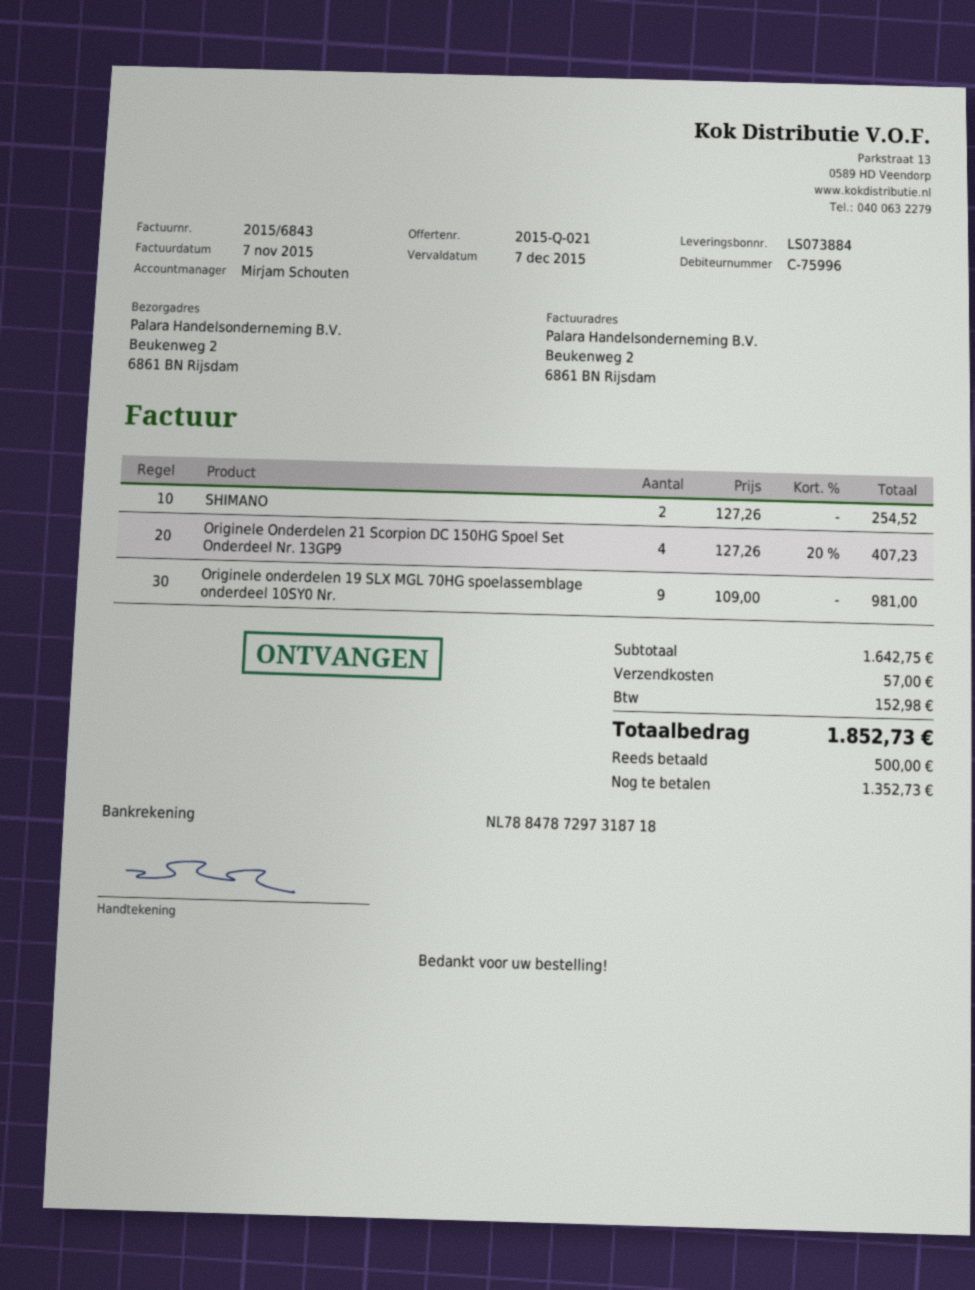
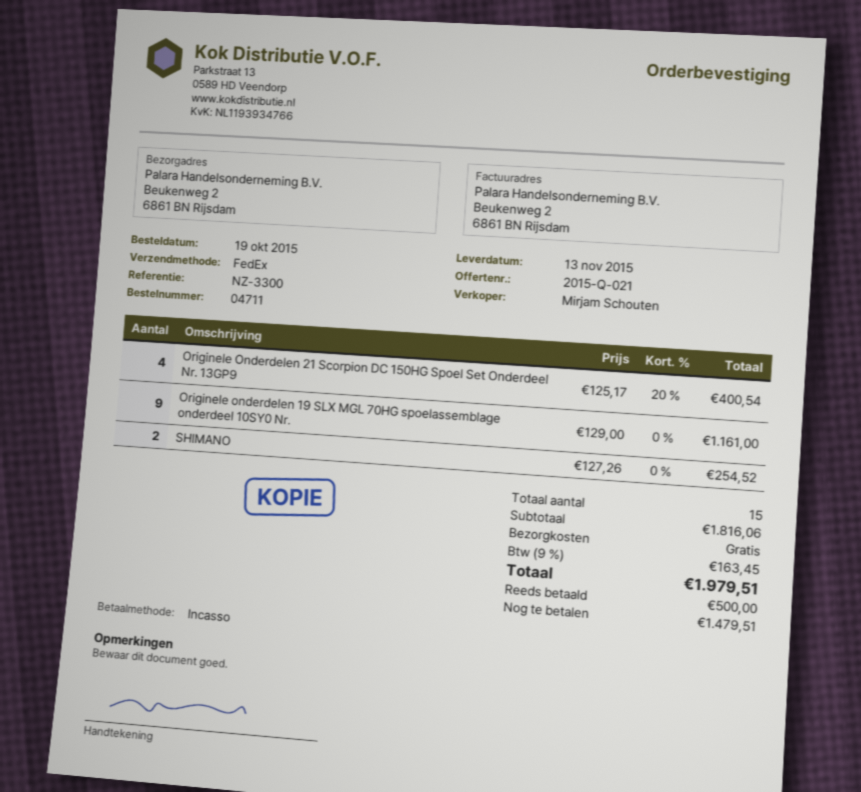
Originele Onderdelen 21 Scorpion DC 150HG Spoel Set Onderdeel Nr. 13GP9: 4 x 127.26 - 20% = 407.23 -> 4 x 125.17 - 20% = 400.54
Originele onderdelen 19 SLX MGL 70HG spoelassemblage onderdeel 10SY0 Nr.: 9 x 109.00 = 981.00 -> 9 x 129.00 = 1161.00
subtotal: 1642.75 -> 1816.06
shipping: 57.00 -> 0.00
tax: 152.98 -> 163.45
total: 1852.73 -> 1979.51
balance: 1352.73 -> 1479.51

